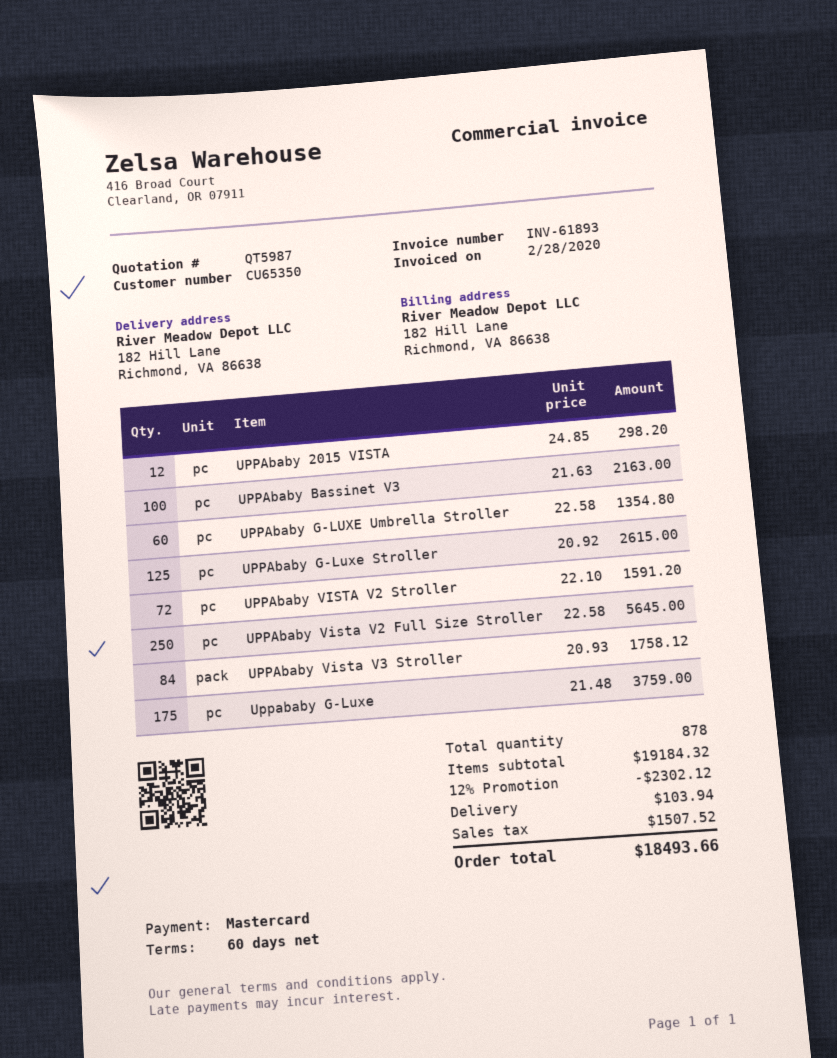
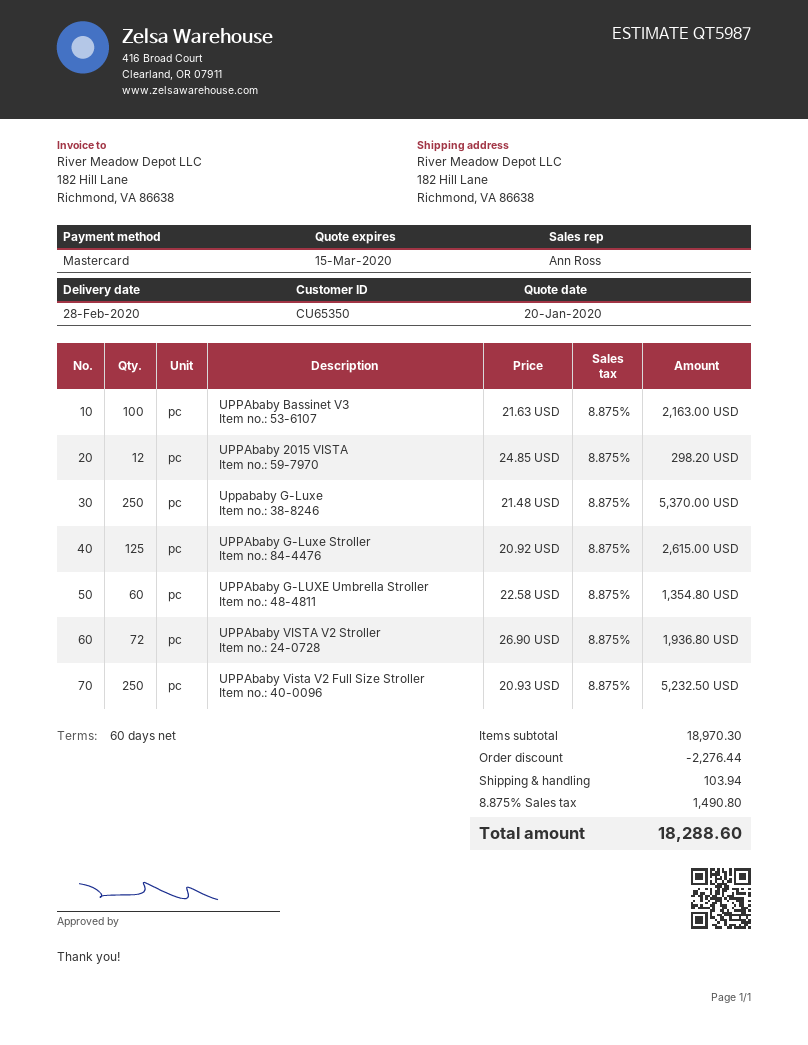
UPPAbaby VISTA V2 Stroller: 72 x 22.10 = 1591.20 -> 72 x 26.90 = 1936.80
UPPAbaby Vista V2 Full Size Stroller: 250 x 22.58 = 5645.00 -> 250 x 20.93 = 5232.50
UPPAbaby Vista V3 Stroller: 84 x 20.93 = 1758.12 -> none
Uppababy G-Luxe: 175 x 21.48 = 3759.00 -> 250 x 21.48 = 5370.00
subtotal: 19184.32 -> 18970.30
discount: 2302.12 -> 2276.44
tax: 1507.52 -> 1490.80
total: 18493.66 -> 18288.60

